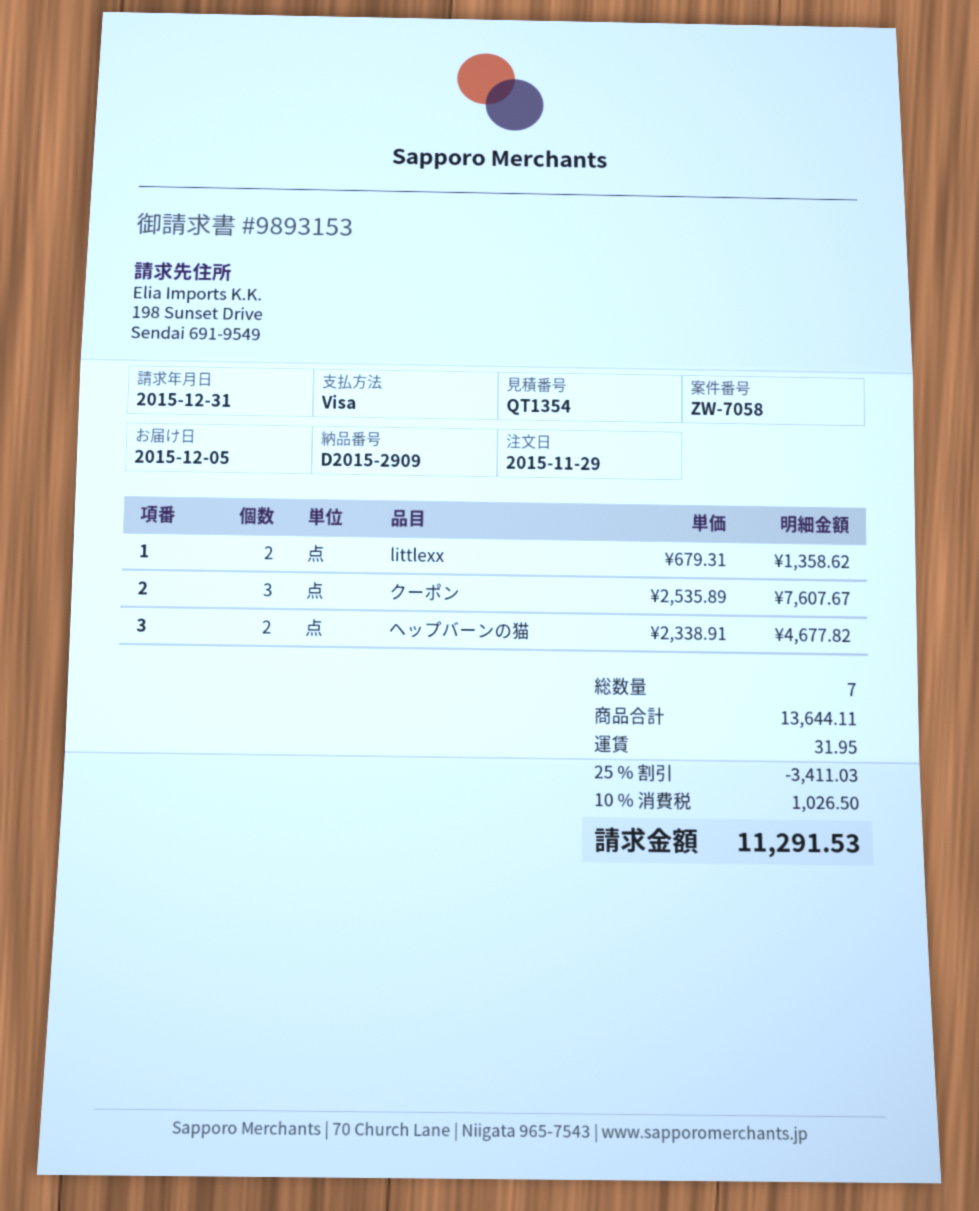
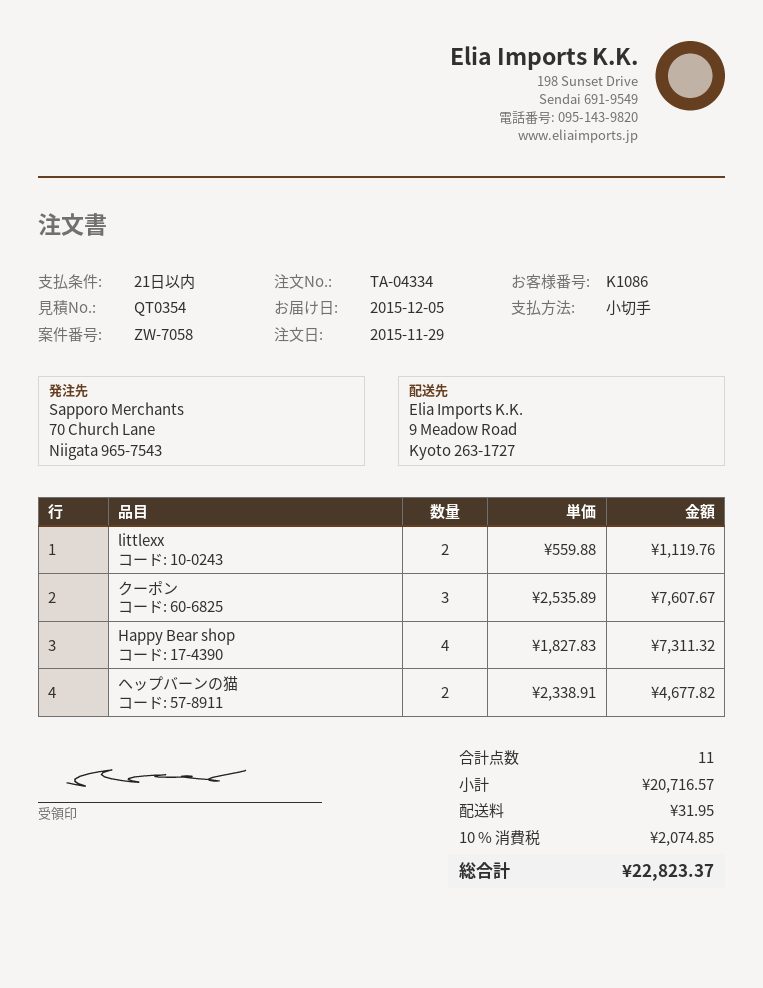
quote number: QT1354 -> QT0354
payment method: Visa -> cheque
littlexx: 2 x 679.31 = 1358.62 -> 2 x 559.88 = 1119.76
Happy Bear shop: none -> 4 x 1827.83 = 7311.32
total quantity: 7 -> 11
subtotal: 13644.11 -> 20716.57
discount: 25% = 3411.03 -> none
tax: 10% = 1026.50 -> 10% = 2074.85
total: 11291.53 -> 22823.37

